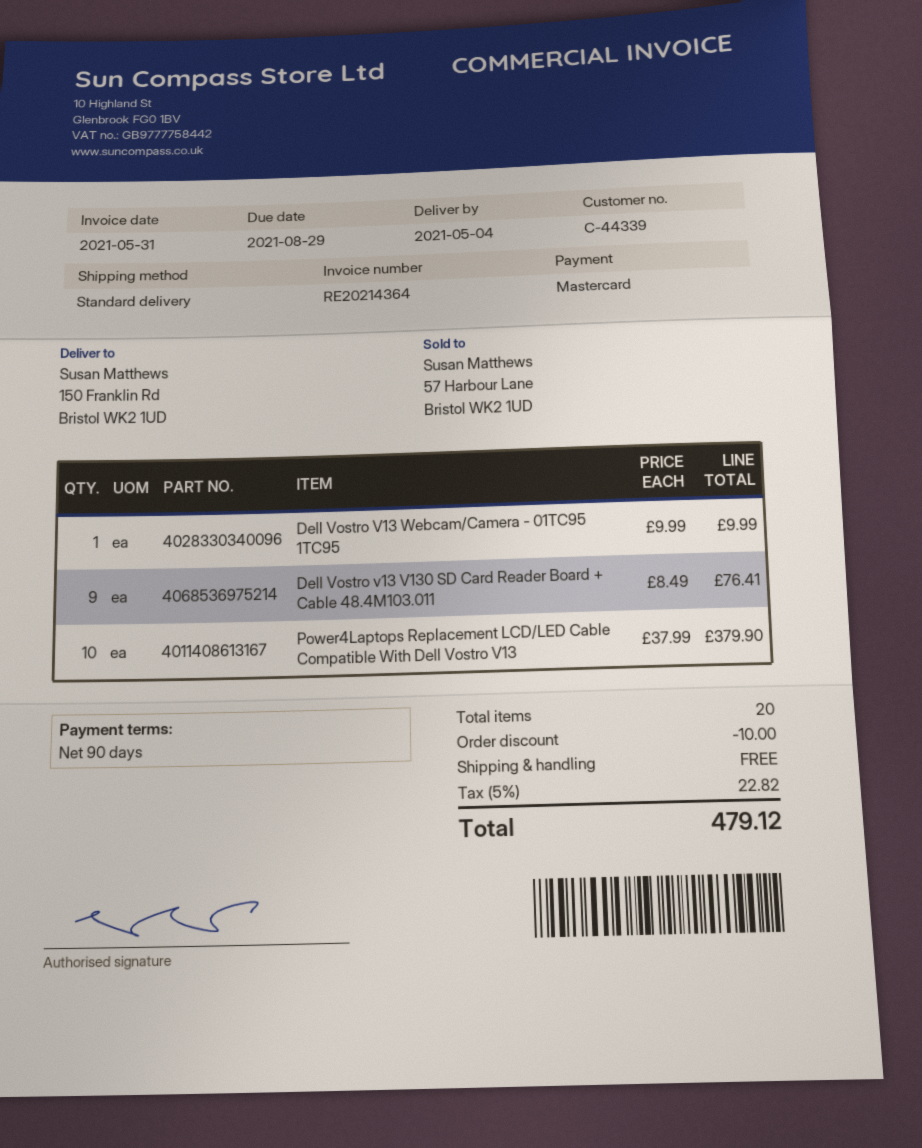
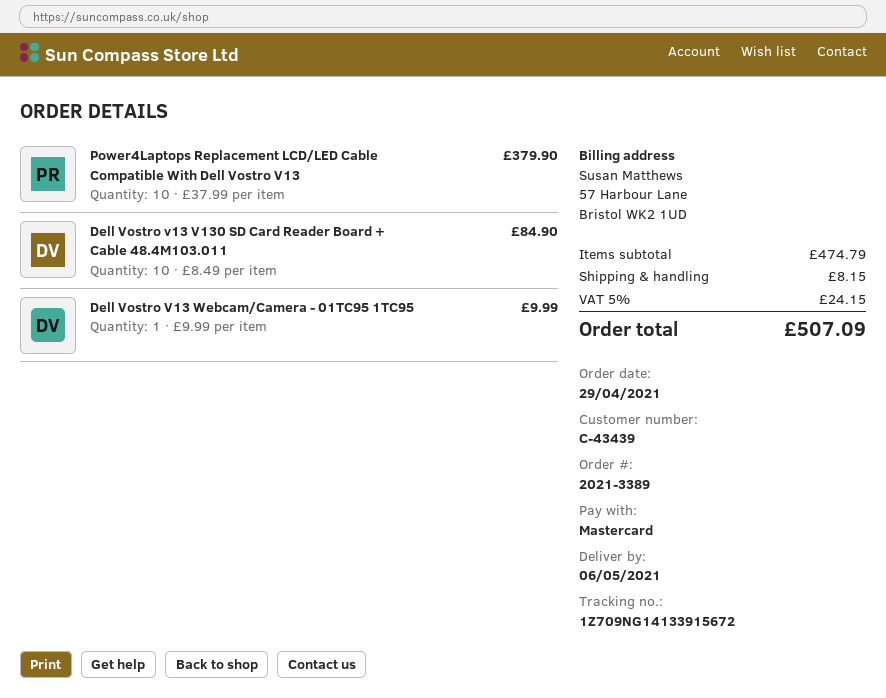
delivery date: 2021-05-04 -> 2021-05-06
customer number: C-44339 -> C-43439
Dell Vostro v13 V130 SD Card Reader Board + Cable 48.4M103.011: 9 x 8.49 = 76.41 -> 10 x 8.49 = 84.90
discount: 10.00 -> none
shipping: 0.00 -> 8.15
tax: 5% = 22.82 -> 5% = 24.15
total: 479.12 -> 507.09

